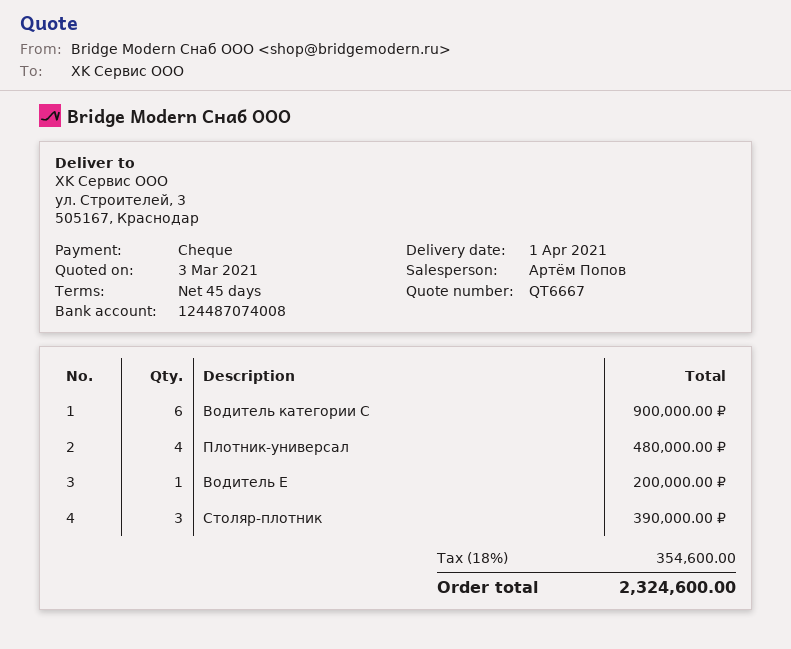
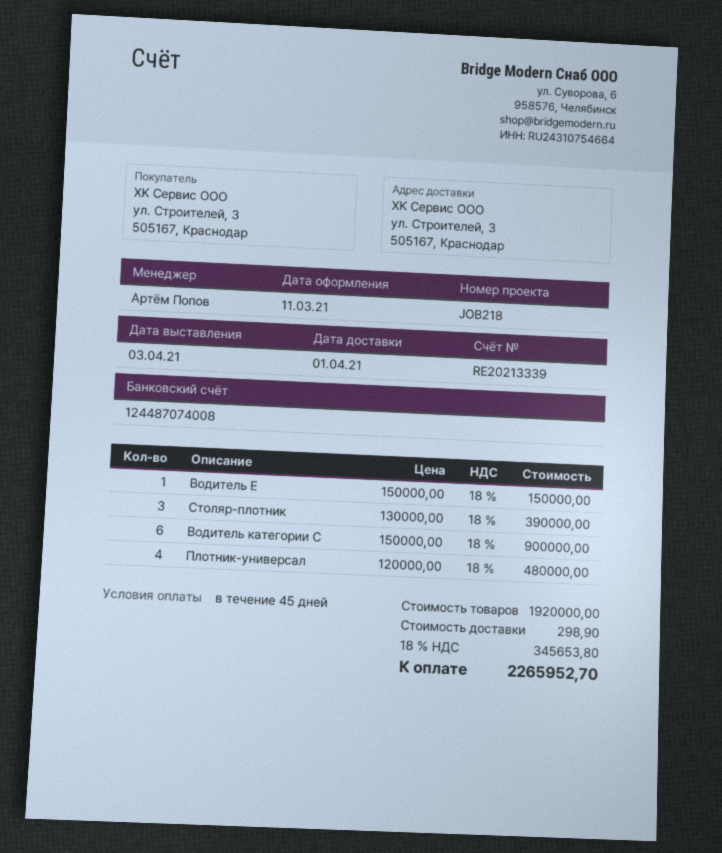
Водитель Е: 1 for 200000.00 -> 1 for 150000.00
shipping: none -> 298.90
tax: 18% = 354600.00 -> 18% = 345653.80
total: 2324600.00 -> 2265952.70

